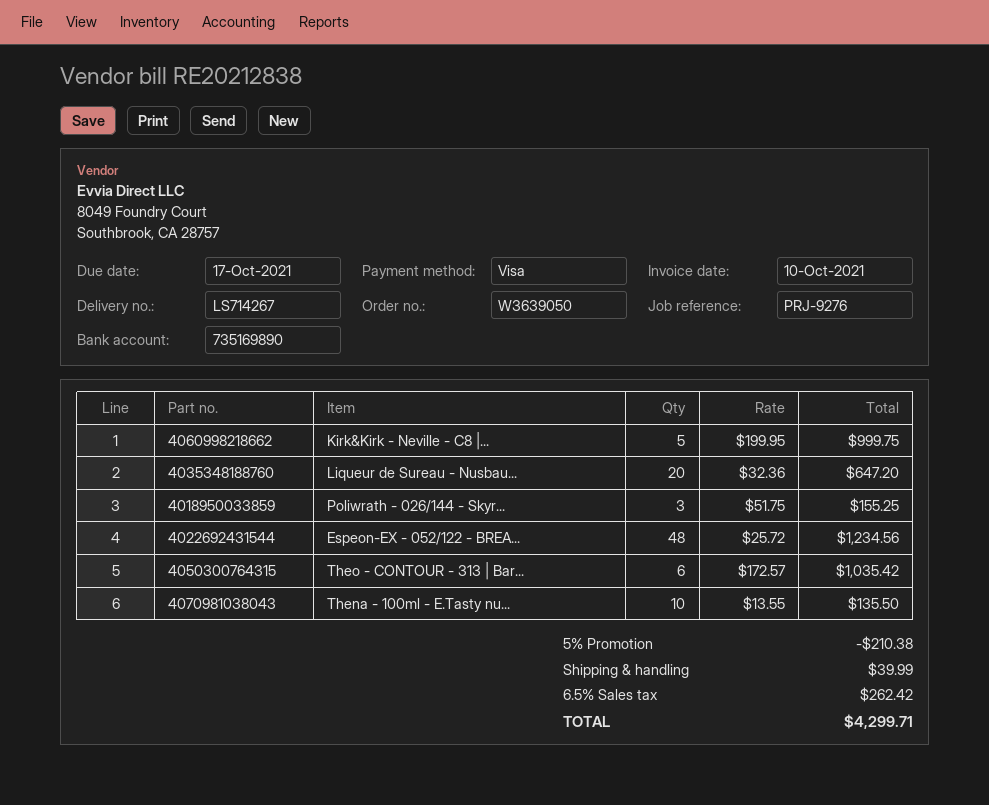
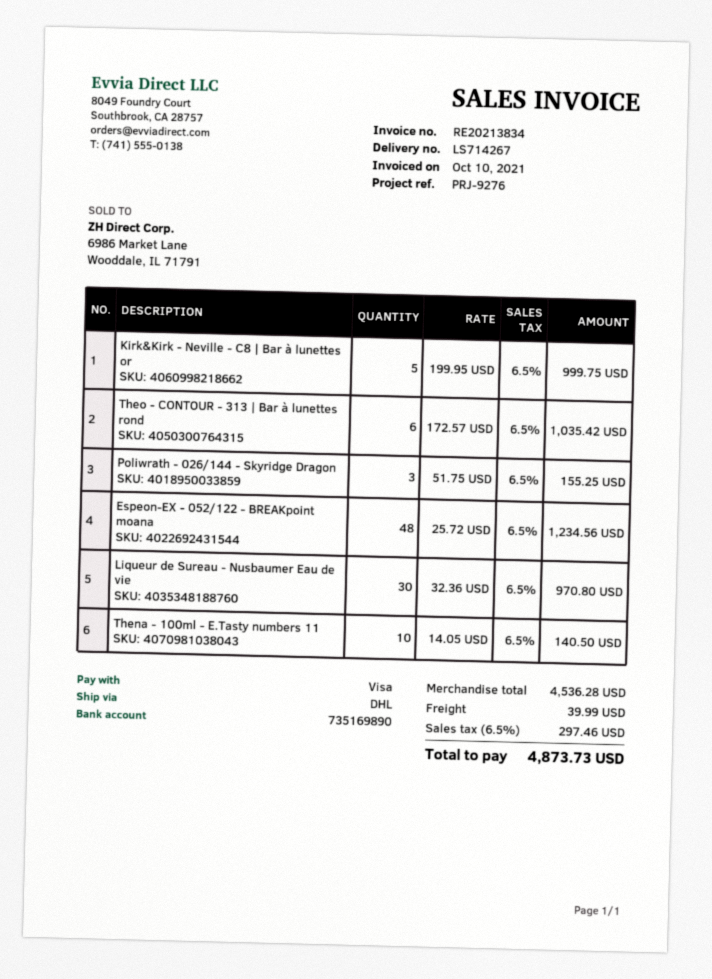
invoice number: RE20212838 -> RE20213834
Liqueur de Sureau - Nusbau...: 20 x 32.36 = 647.20 -> 30 x 32.36 = 970.80
Thena - 100ml - E.Tasty nu...: 10 x 13.55 = 135.50 -> 10 x 14.05 = 140.50
discount: 5% = 210.38 -> none
tax: 6.5% = 262.42 -> 6.5% = 297.46
total: 4299.71 -> 4873.73

